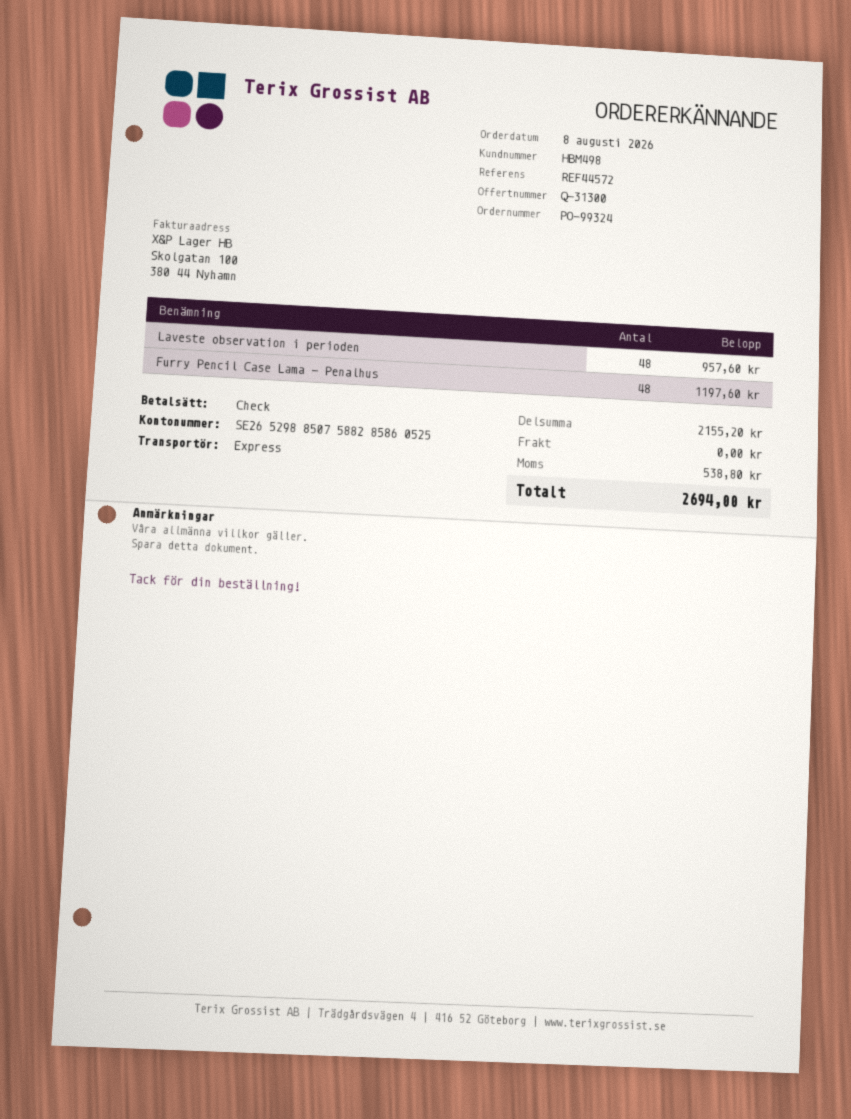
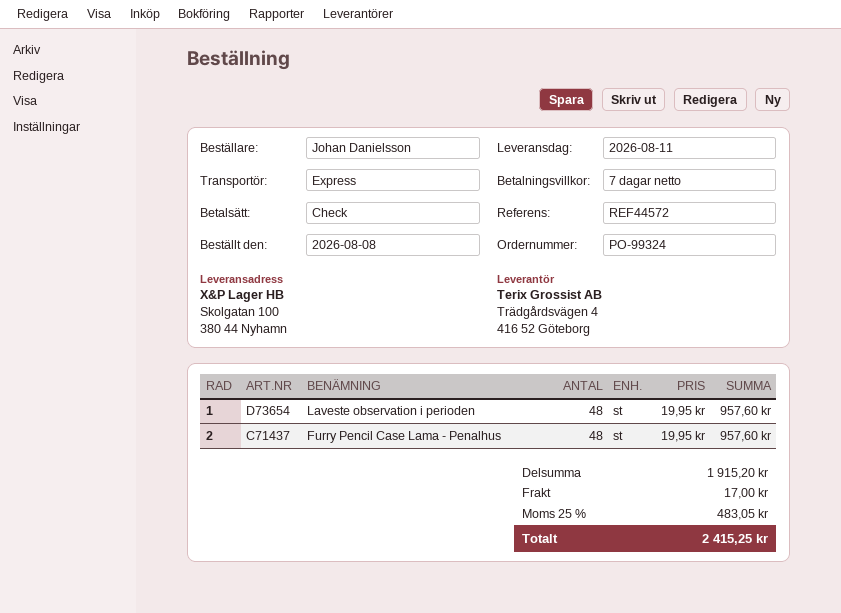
Furry Pencil Case Lama - Penalhus: 48 for 1197.60 -> 48 for 957.60
subtotal: 2155.20 -> 1915.20
shipping: 0.00 -> 17.00
tax: 538.80 -> 483.05
total: 2694.00 -> 2415.25

